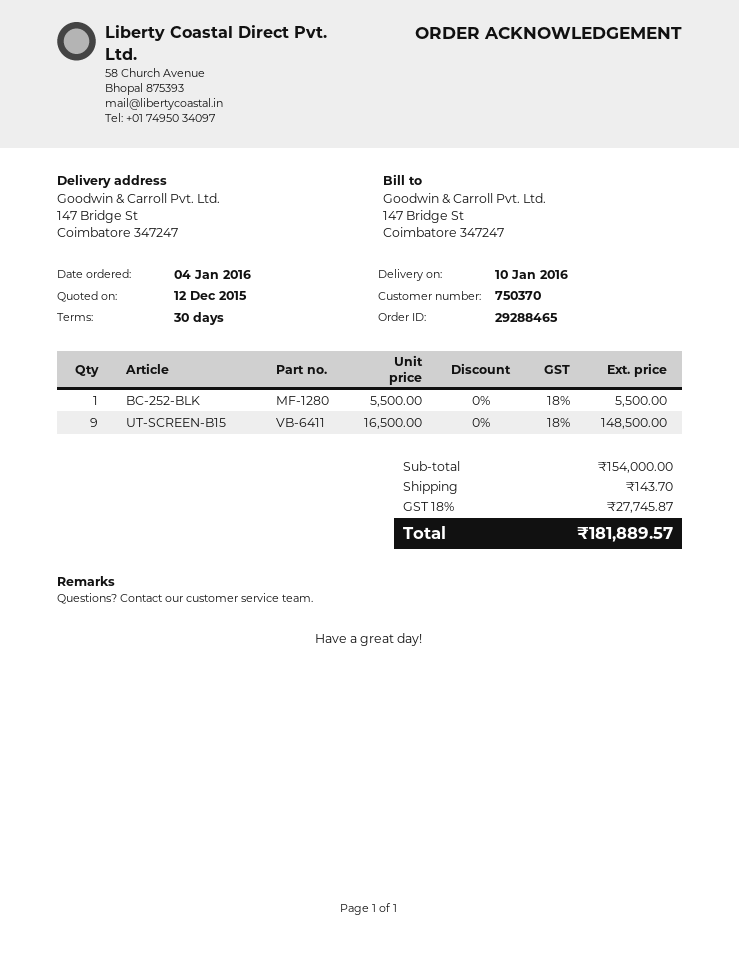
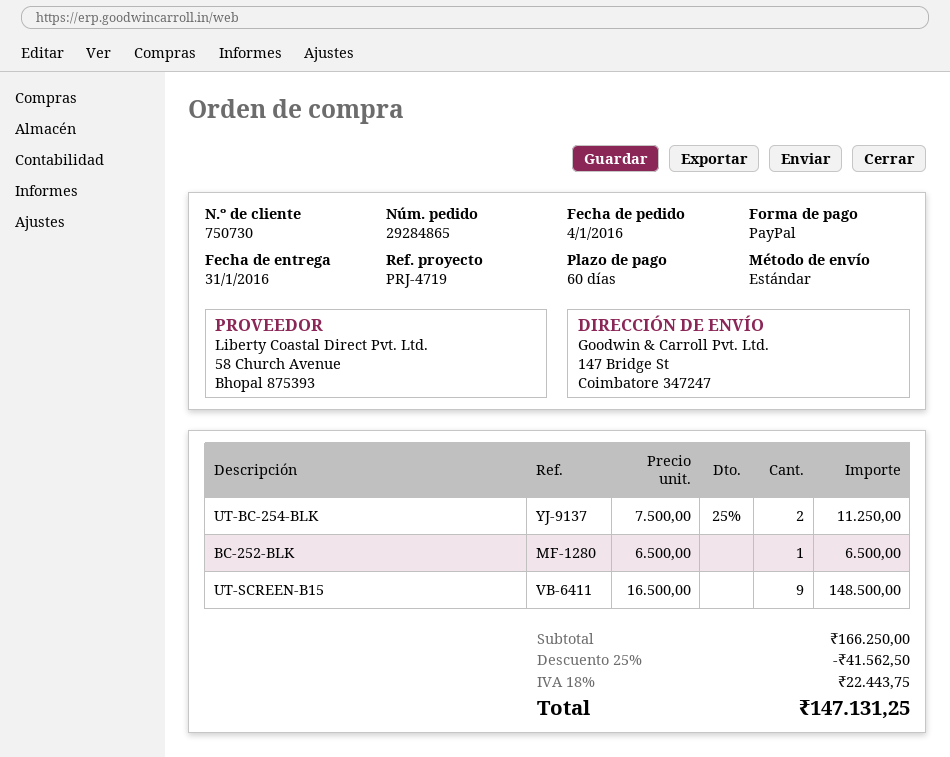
order number: 29288465 -> 29284865
delivery date: 2016-01-10 -> 2016-01-31
payment terms: 30 days -> 60 days
customer number: 750370 -> 750730
BC-252-BLK: 1 x 5500.00 = 5500.00 -> 1 x 6500.00 = 6500.00
UT-BC-254-BLK: none -> 2 x 7500.00 - 25% = 11250.00
subtotal: 154000.00 -> 166250.00
discount: none -> 25% = 41562.50
shipping: 143.70 -> none
tax: 18% = 27745.87 -> 18% = 22443.75
total: 181889.57 -> 147131.25

